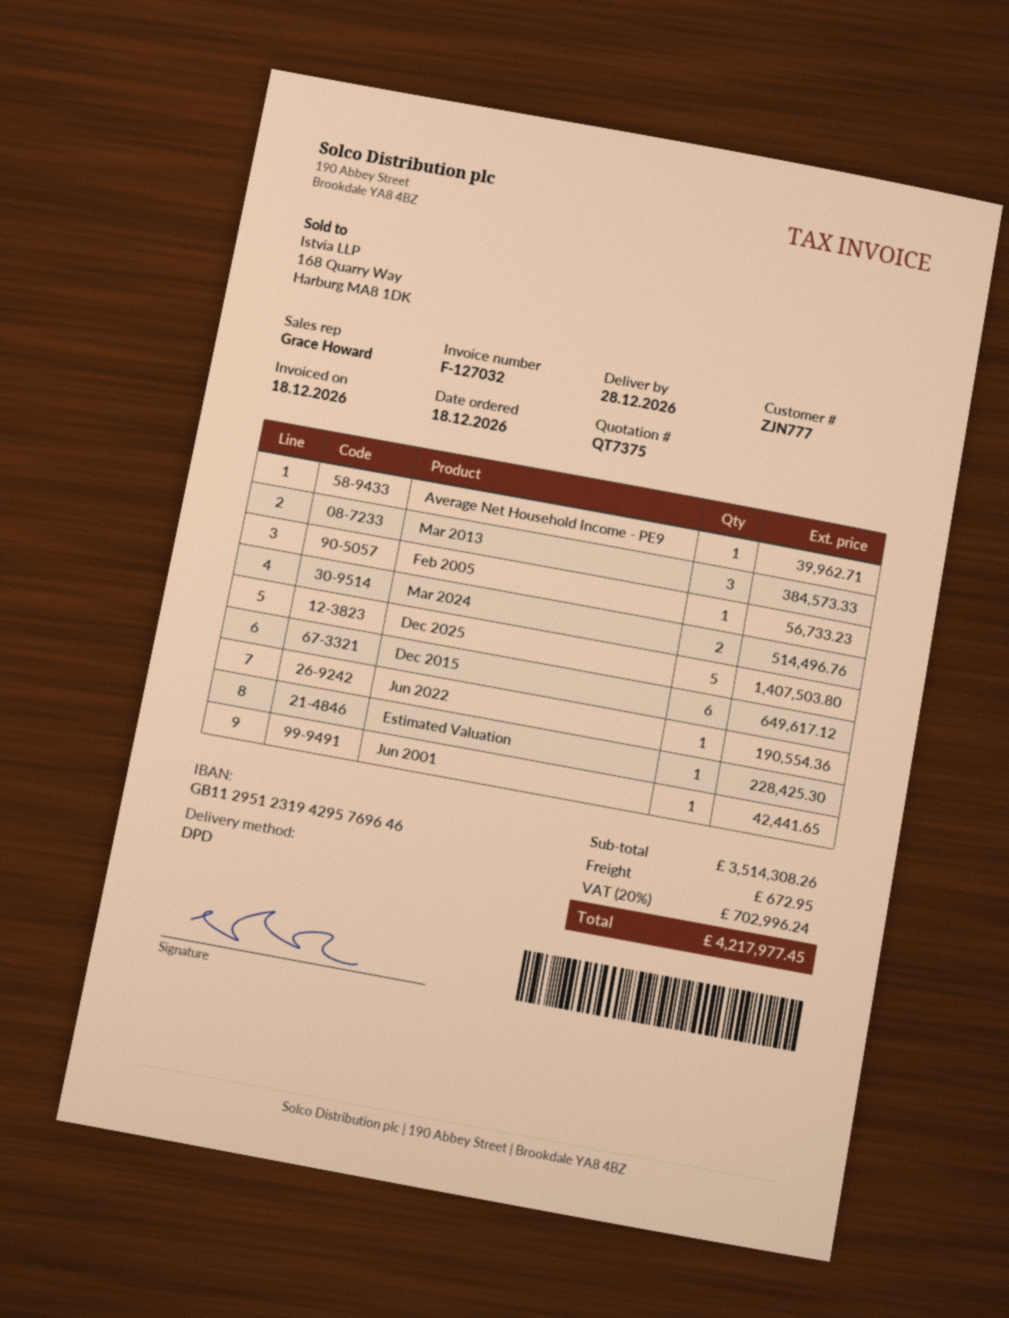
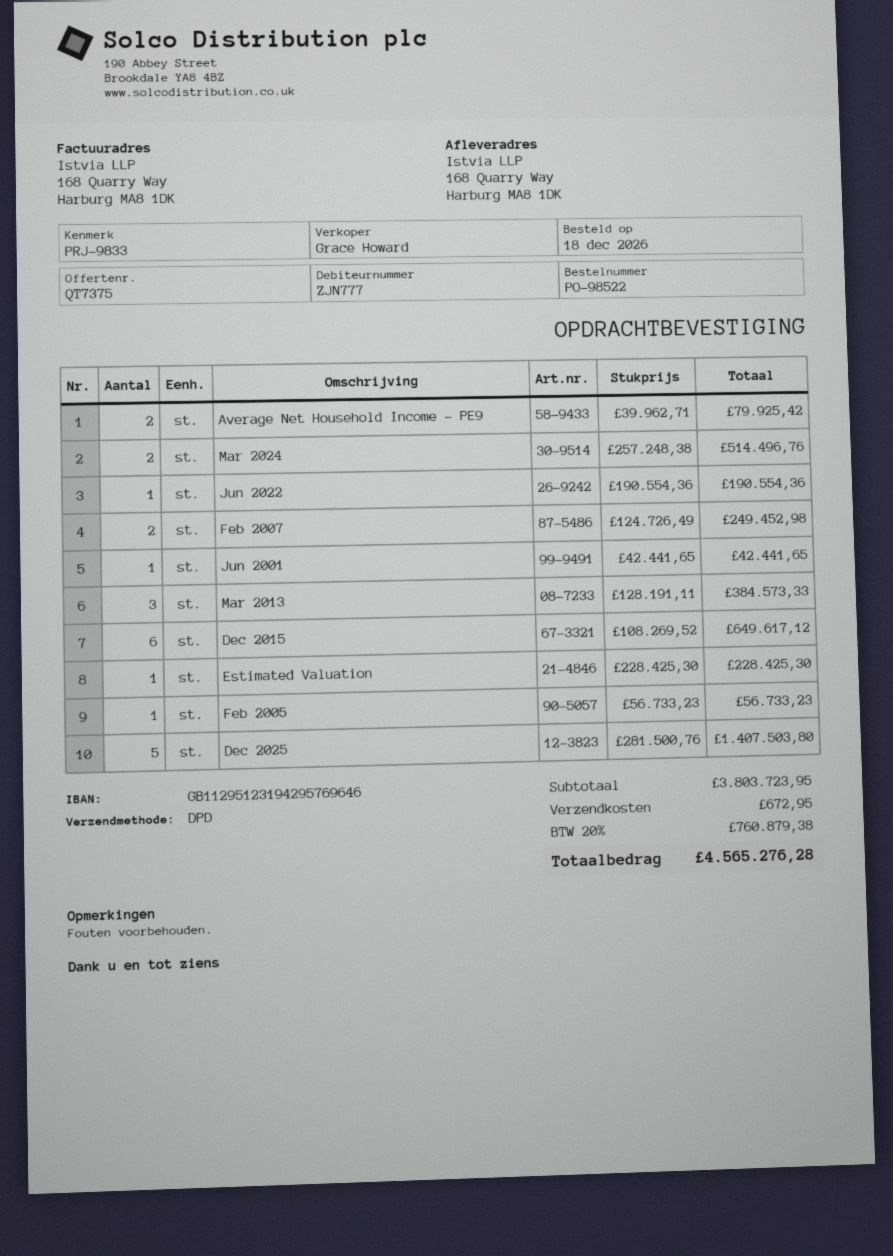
Average Net Household Income - PE9: 1 for 39962.71 -> 2 for 79925.42
Feb 2007: none -> 2 for 249452.98
subtotal: 3514308.26 -> 3803723.95
tax: 20% = 702996.24 -> 20% = 760879.38
total: 4217977.45 -> 4565276.28

